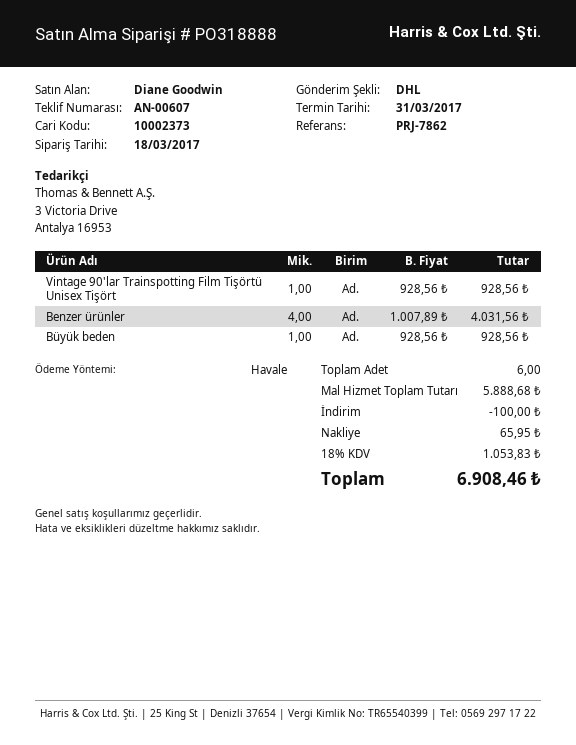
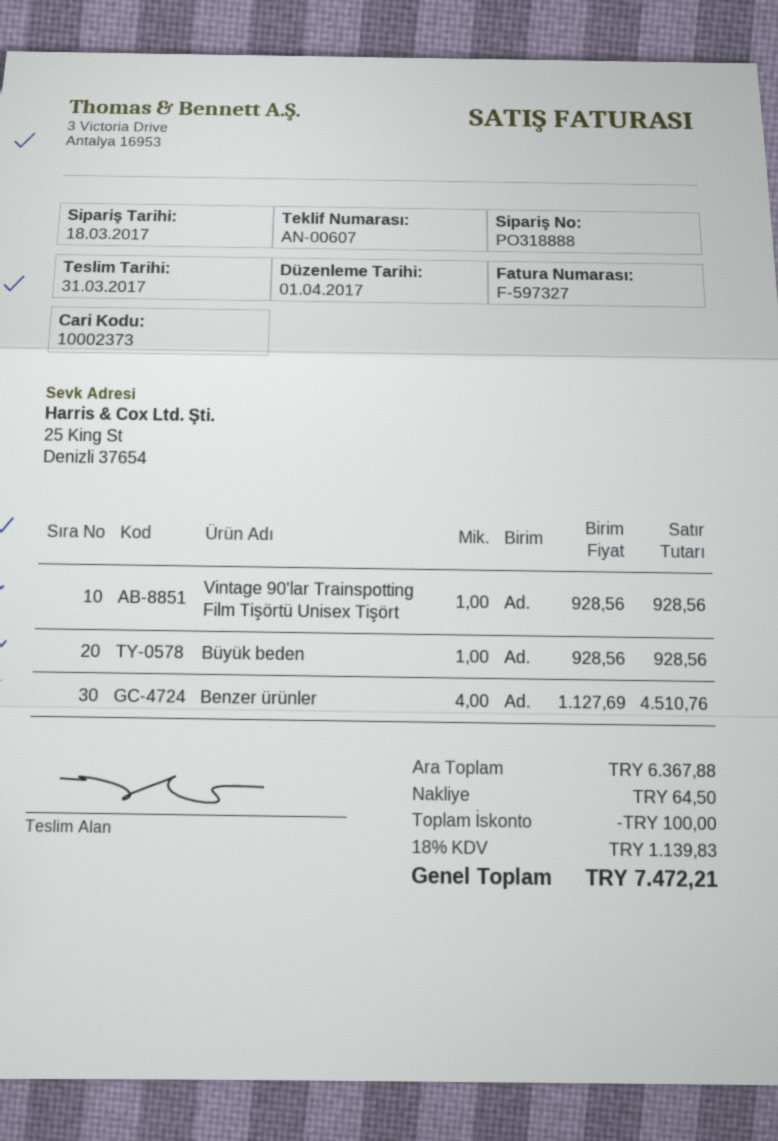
Benzer ürünler: 4 x 1007.89 = 4031.56 -> 4 x 1127.69 = 4510.76
subtotal: 5888.68 -> 6367.88
shipping: 65.95 -> 64.50
tax: 18% = 1053.83 -> 18% = 1139.83
total: 6908.46 -> 7472.21

